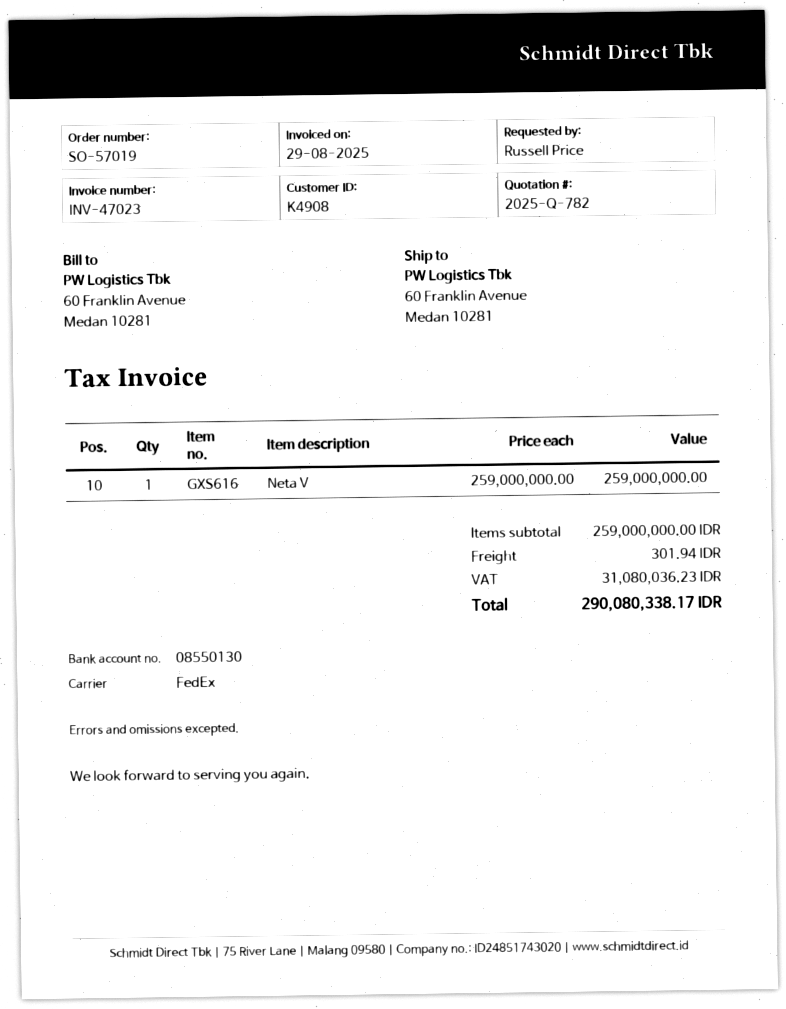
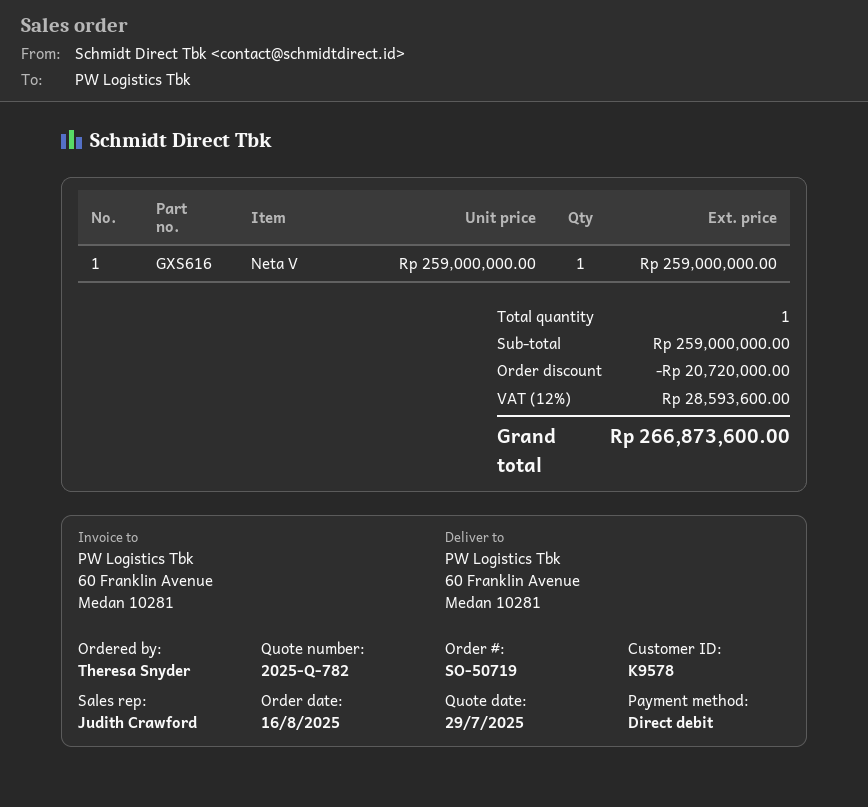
order number: SO-57019 -> SO-50719
customer number: K4908 -> K9578
ordered by: Russell Price -> Theresa Snyder
discount: none -> 20720000.00
shipping: 301.94 -> none
tax: 31080036.23 -> 28593600.00
total: 290080338.17 -> 266873600.00

